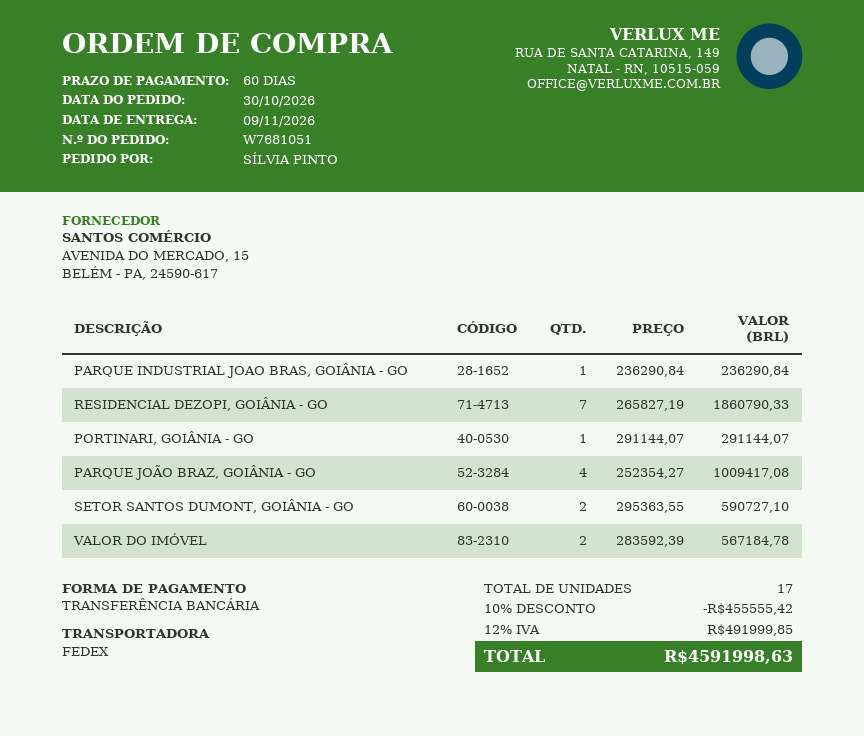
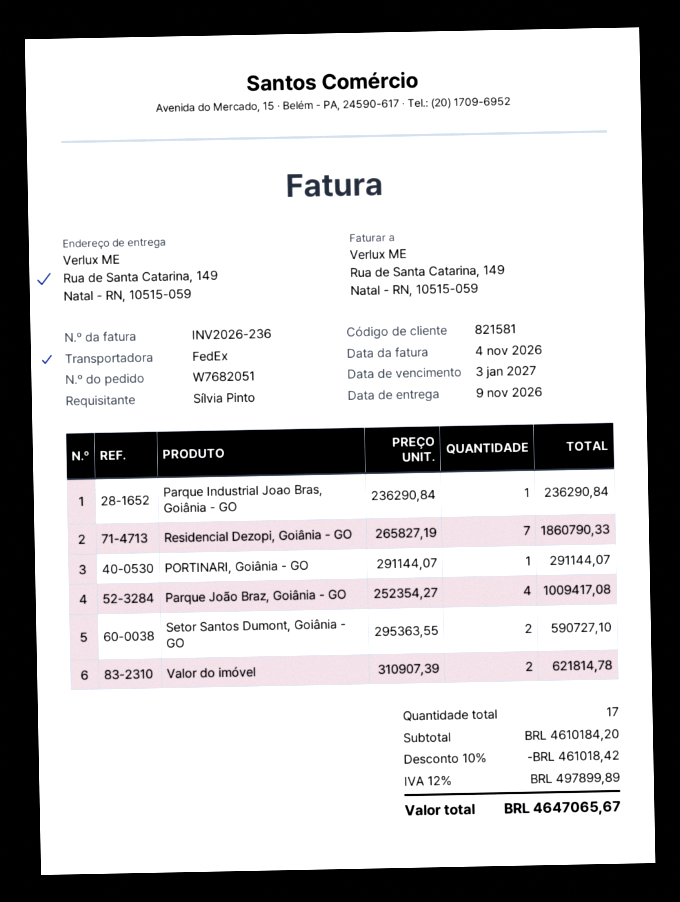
order number: W7681051 -> W7682051
VALOR DO IMÓVEL: 2 x 283592.39 = 567184.78 -> 2 x 310907.39 = 621814.78
discount: 10% = 455555.42 -> 10% = 461018.42
tax: 12% = 491999.85 -> 12% = 497899.89
total: 4591998.63 -> 4647065.67

